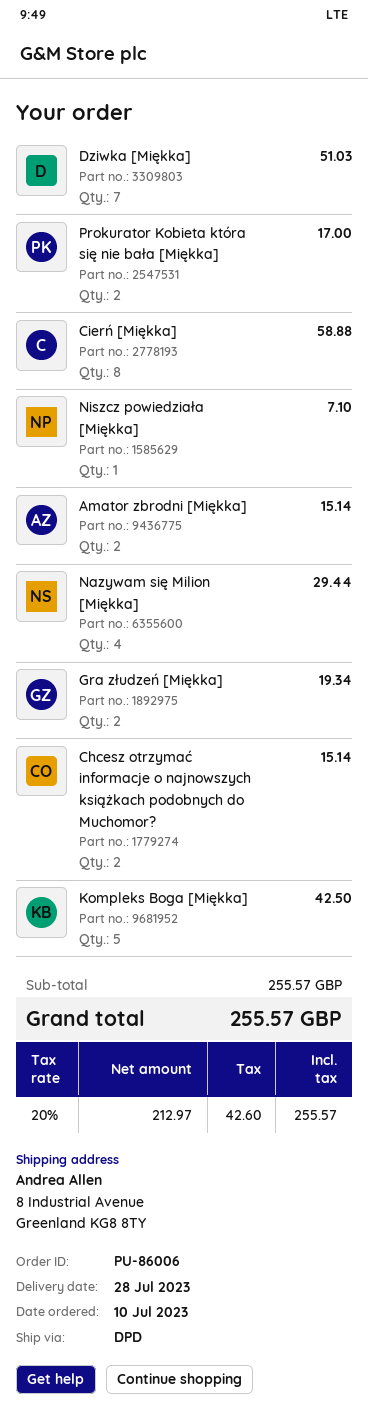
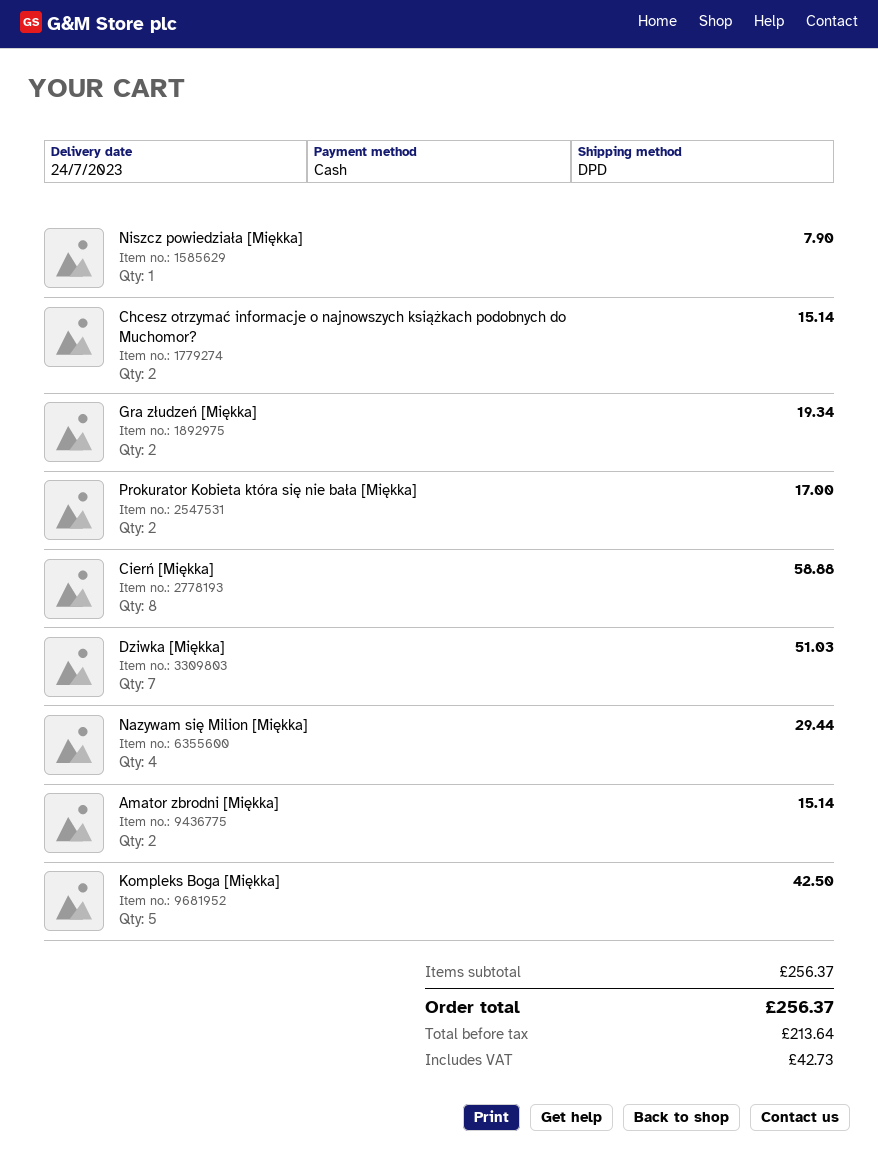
delivery date: 2023-07-28 -> 2023-07-24
Niszcz powiedziała [Miękka]: 1 for 7.10 -> 1 for 7.90
subtotal: 255.57 -> 256.37
net: 212.97 -> 213.64
tax: 42.60 -> 42.73
total: 255.57 -> 256.37

